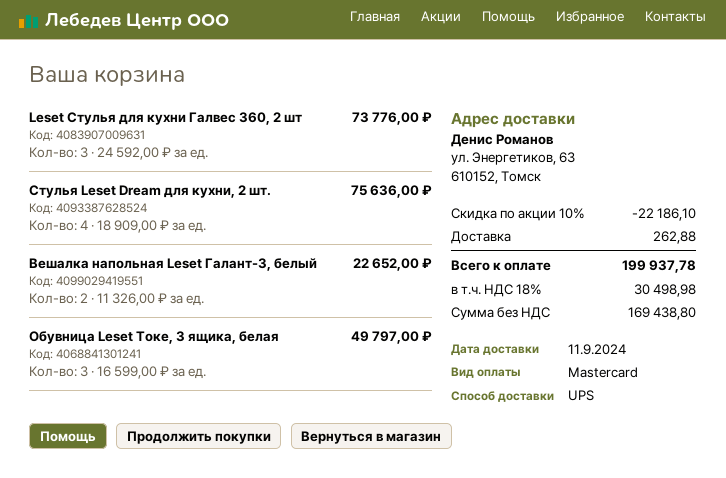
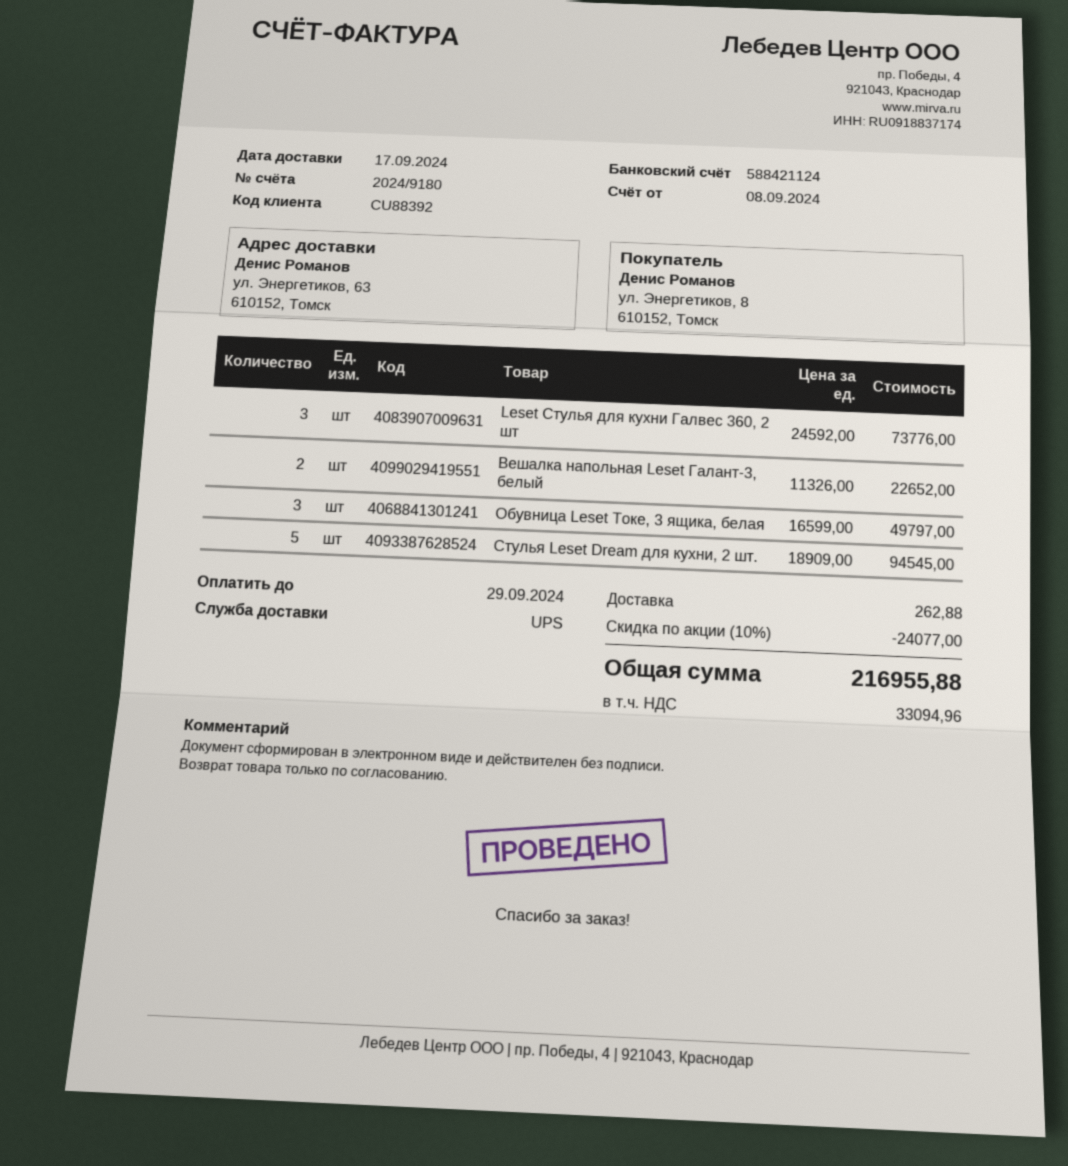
delivery date: 2024-09-11 -> 2024-09-17
Стулья Leset Dream для кухни, 2 шт.: 4 x 18909.00 = 75636.00 -> 5 x 18909.00 = 94545.00
discount: 10% = 22186.10 -> 10% = 24077.00
tax: 30498.98 -> 33094.96
total: 199937.78 -> 216955.88

